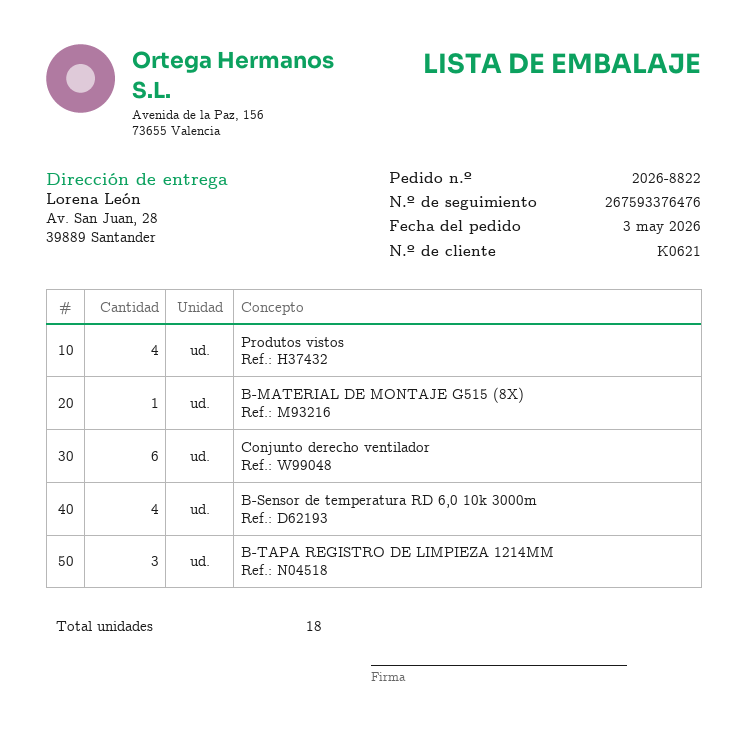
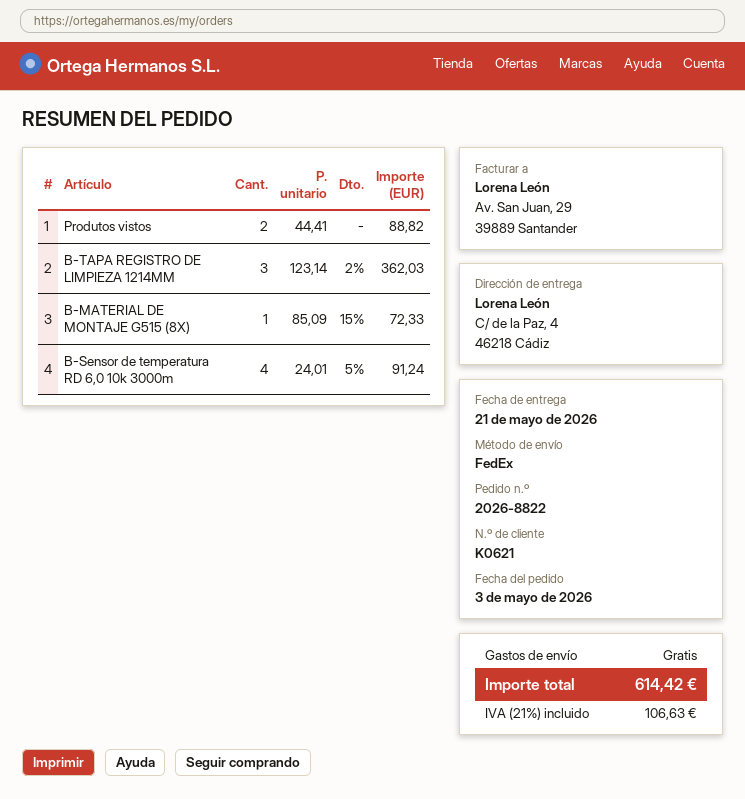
ship to: Av. San Juan, 28, 39889 Santander -> C/ de la Paz, 4, 46218 Cádiz
Produtos vistos: 4 -> 2
Conjunto derecho ventilador: 6 -> none

